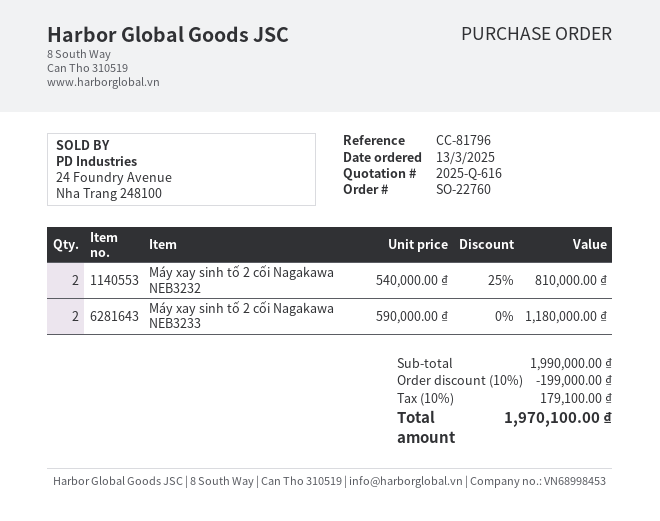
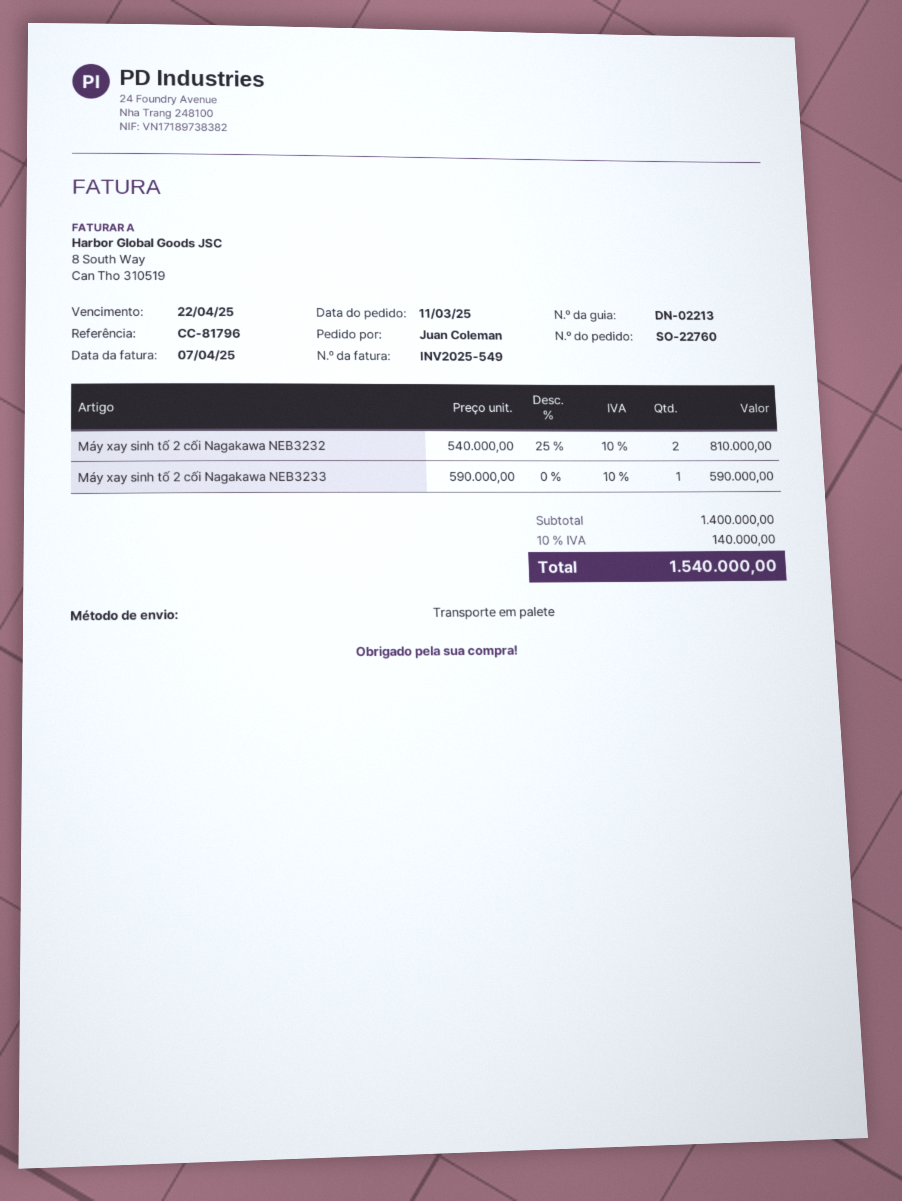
order date: 2025-03-13 -> 2025-03-11
Máy xay sinh tố 2 cối Nagakawa NEB3233: 2 x 590000.00 = 1180000.00 -> 1 x 590000.00 = 590000.00
subtotal: 1990000.00 -> 1400000.00
discount: 10% = 199000.00 -> none
tax: 10% = 179100.00 -> 10% = 140000.00
total: 1970100.00 -> 1540000.00

